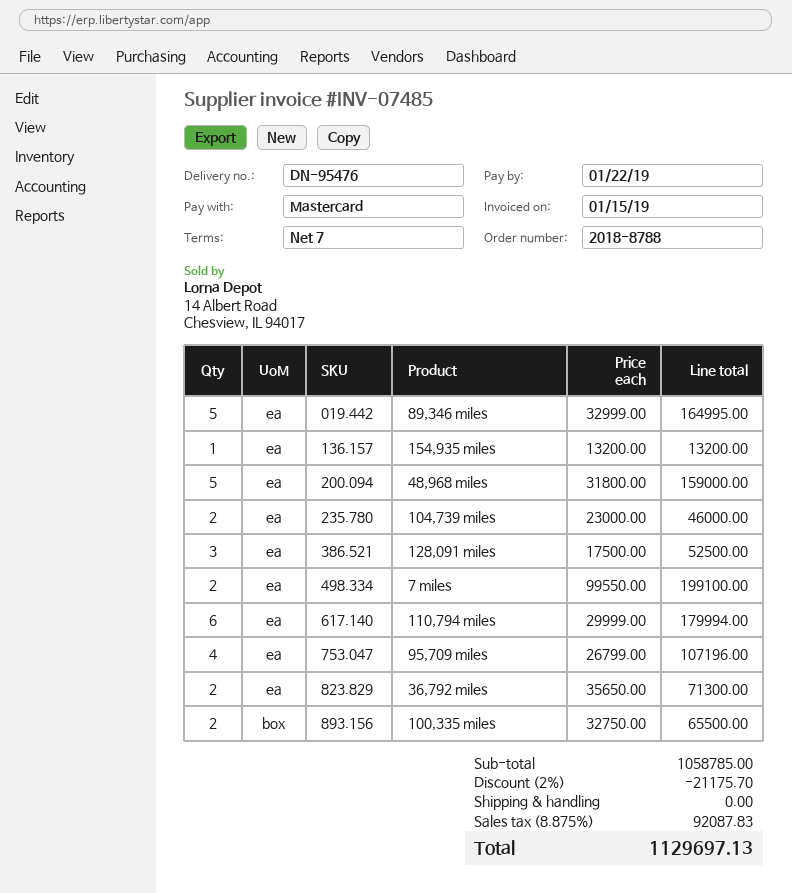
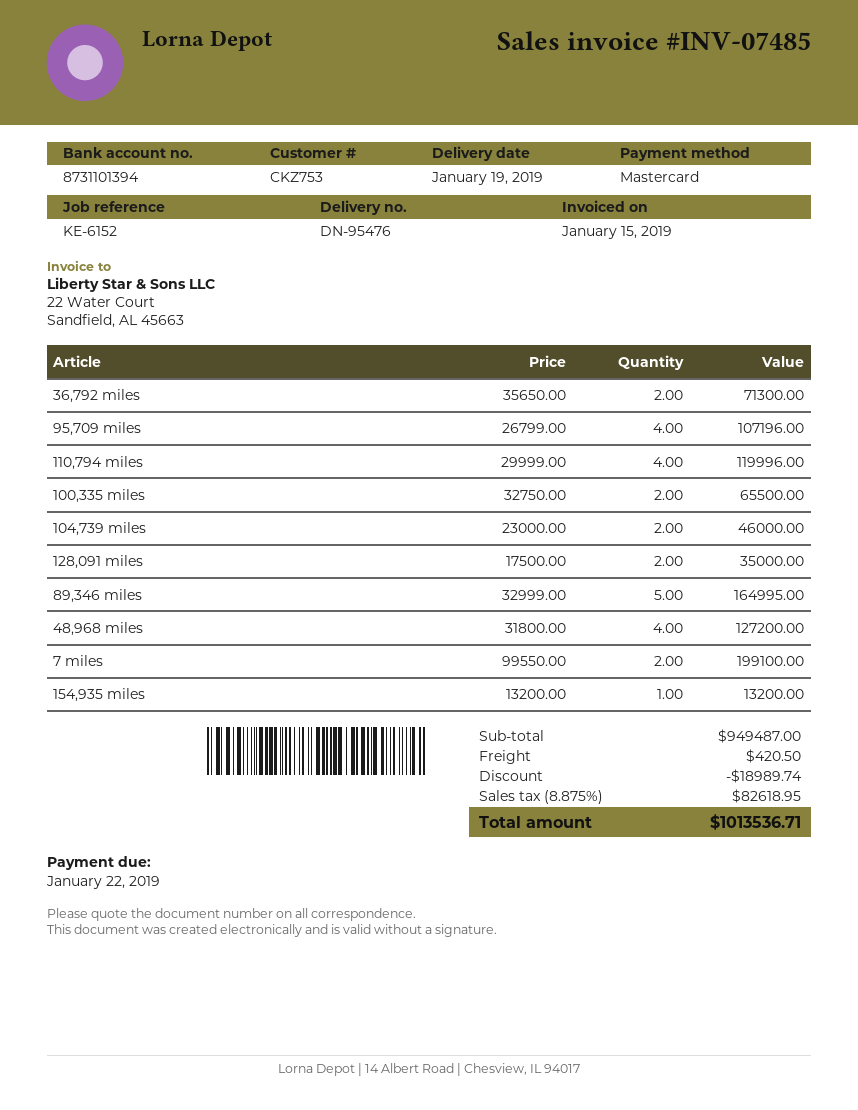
48,968 miles: 5 x 31800.00 = 159000.00 -> 4 x 31800.00 = 127200.00
128,091 miles: 3 x 17500.00 = 52500.00 -> 2 x 17500.00 = 35000.00
110,794 miles: 6 x 29999.00 = 179994.00 -> 4 x 29999.00 = 119996.00
subtotal: 1058785.00 -> 949487.00
discount: 21175.70 -> 18989.74
shipping: 0.00 -> 420.50
tax: 8.875% = 92087.83 -> 8.875% = 82618.95
total: 1129697.13 -> 1013536.71

